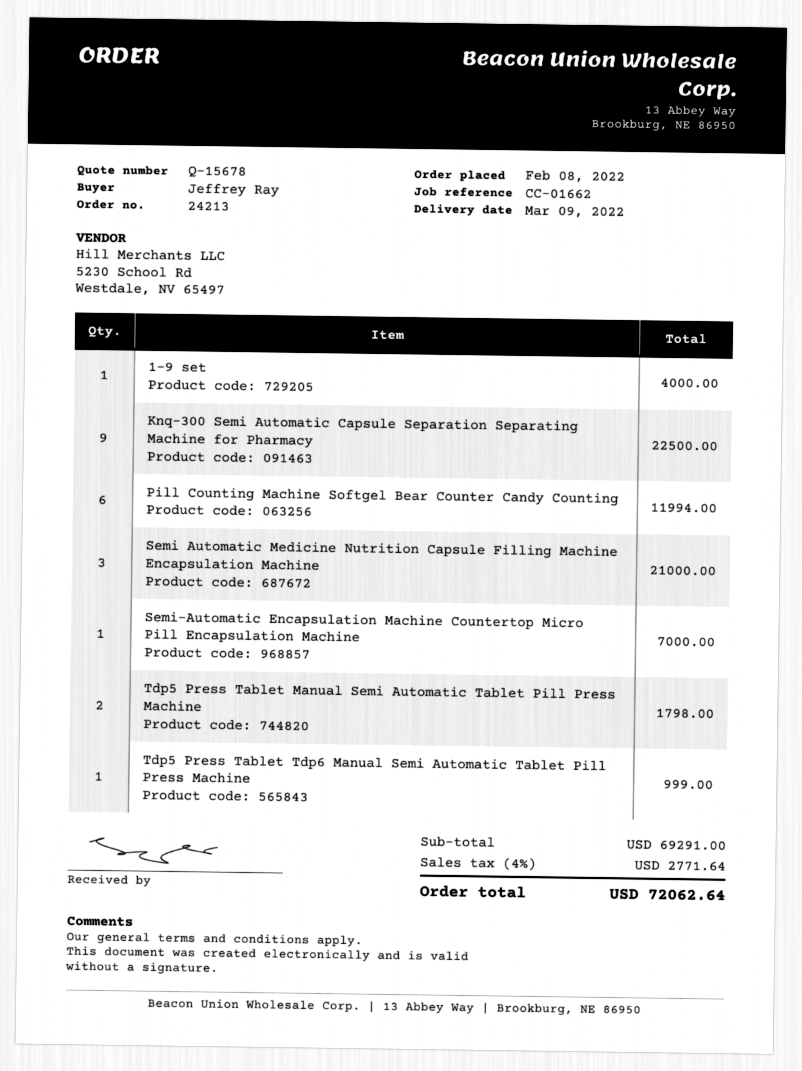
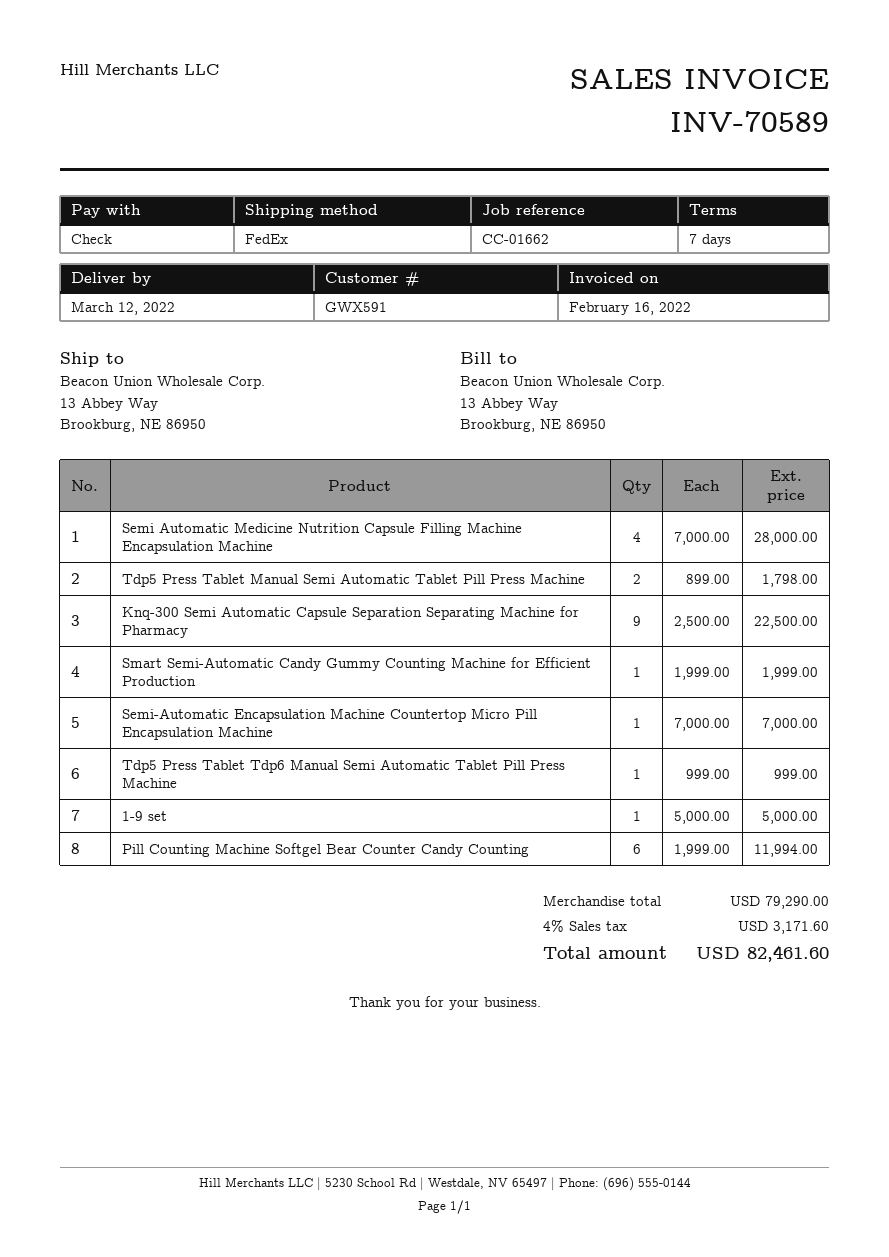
delivery date: 2022-03-09 -> 2022-03-12
1-9 set: 1 for 4000.00 -> 1 for 5000.00
Semi Automatic Medicine Nutrition Capsule Filling Machine Encapsulation Machine: 3 for 21000.00 -> 4 for 28000.00
Smart Semi-Automatic Candy Gummy Counting Machine for Efficient Production: none -> 1 for 1999.00
subtotal: 69291.00 -> 79290.00
tax: 4% = 2771.64 -> 4% = 3171.60
total: 72062.64 -> 82461.60

